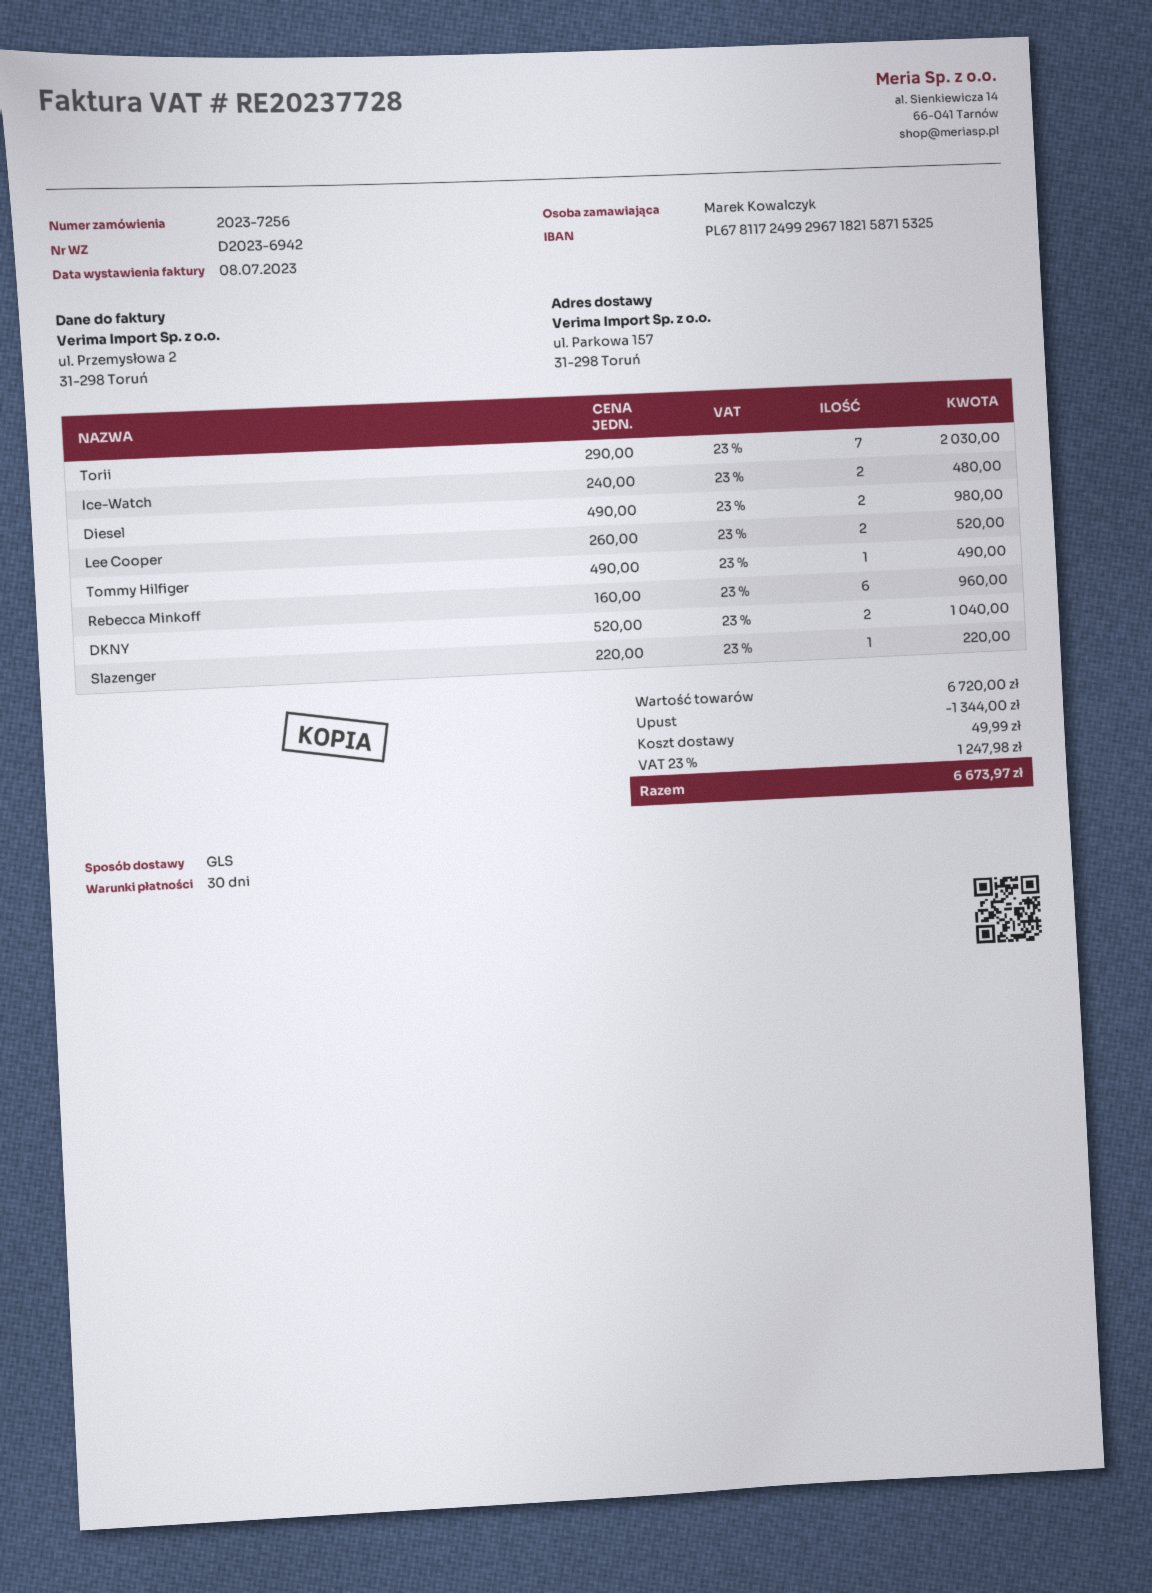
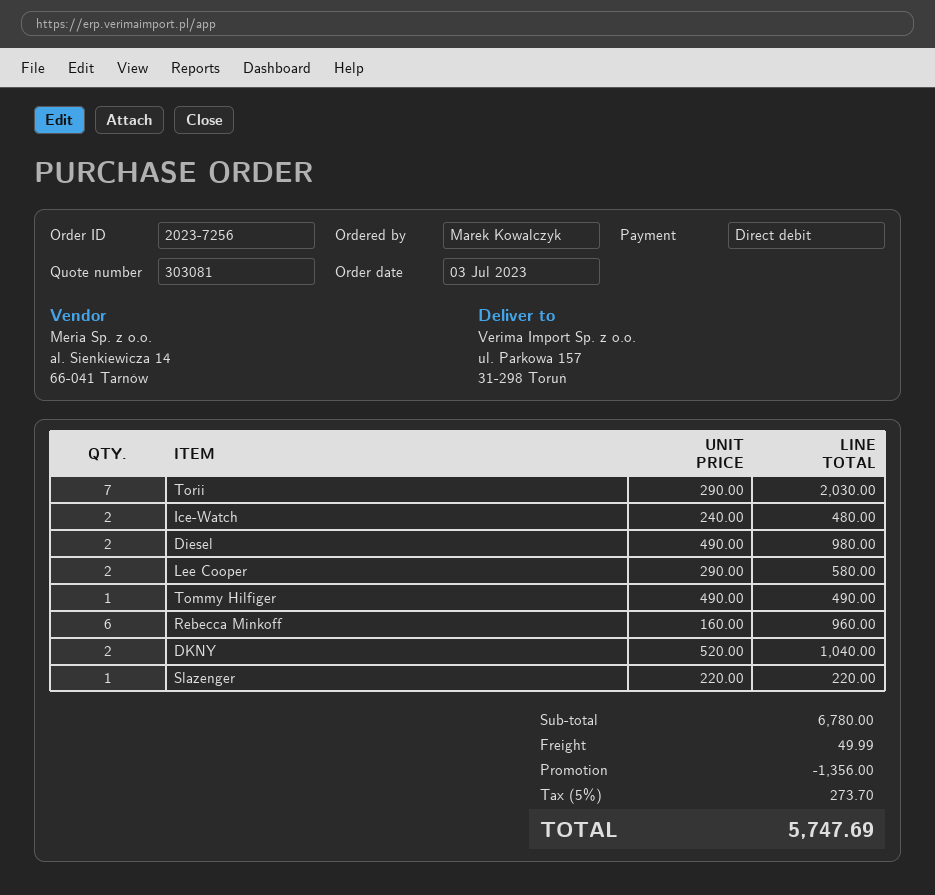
Lee Cooper: 2 x 260.00 = 520.00 -> 2 x 290.00 = 580.00
subtotal: 6720.00 -> 6780.00
discount: 1344.00 -> 1356.00
tax: 23% = 1247.98 -> 5% = 273.70
total: 6673.97 -> 5747.69

